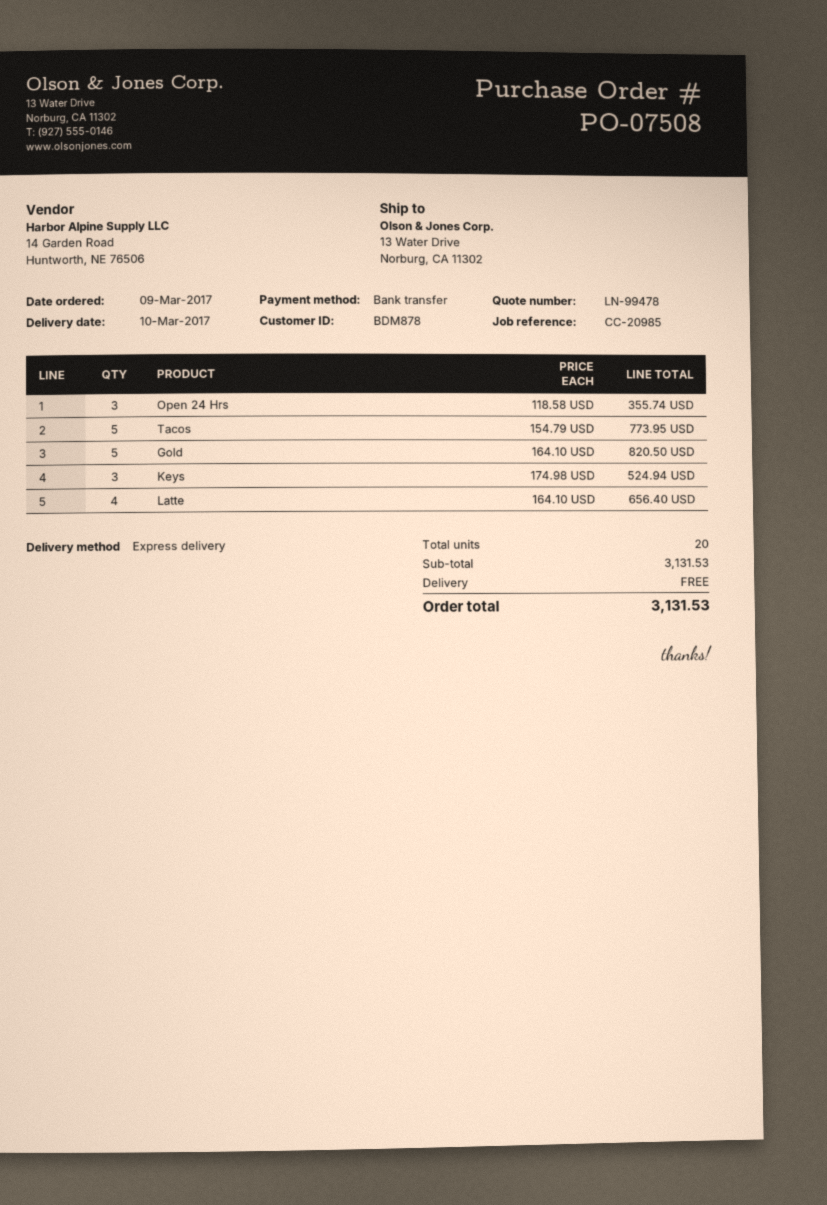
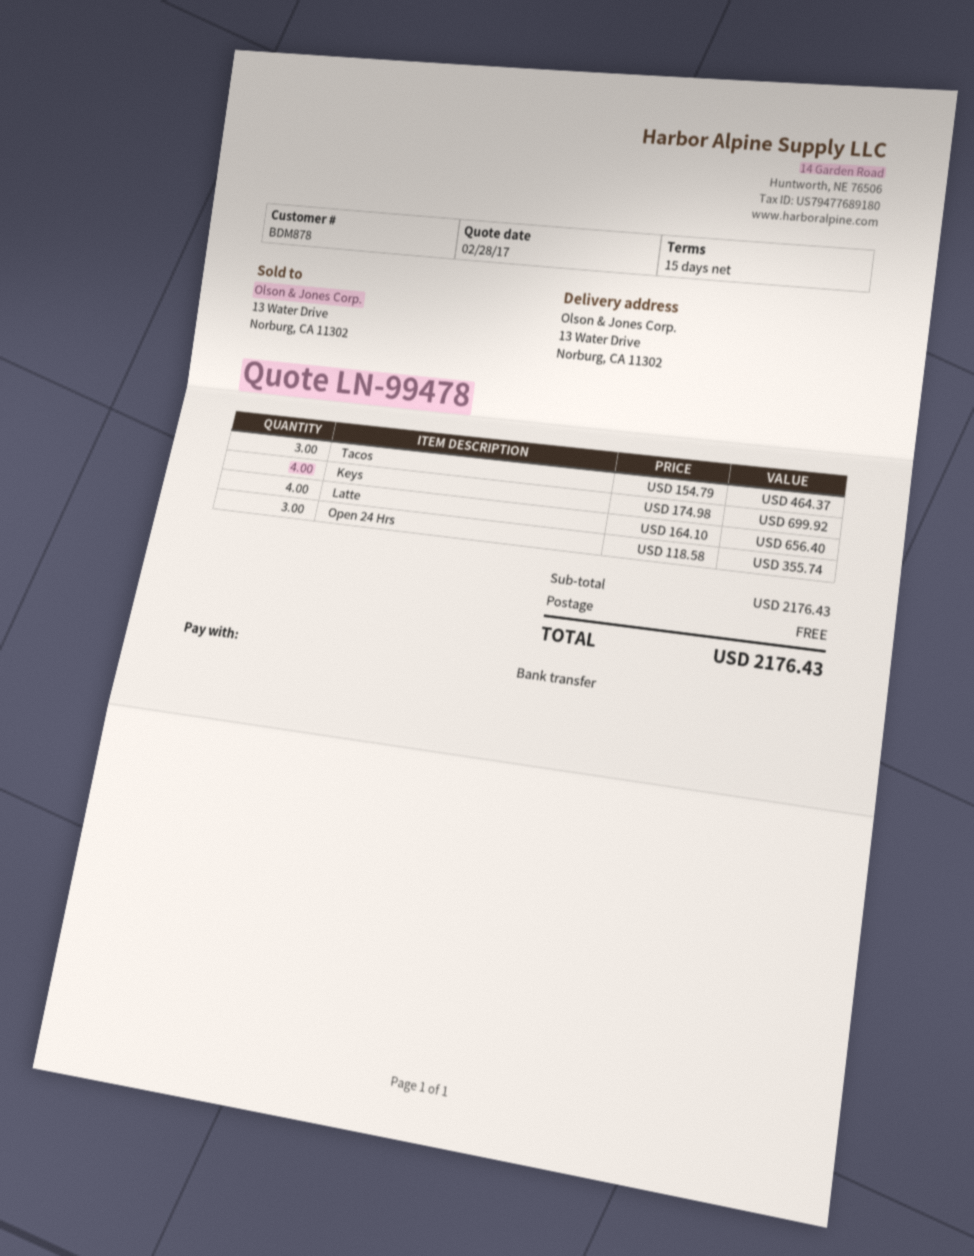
Tacos: 5 x 154.79 = 773.95 -> 3 x 154.79 = 464.37
Gold: 5 x 164.10 = 820.50 -> none
Keys: 3 x 174.98 = 524.94 -> 4 x 174.98 = 699.92
subtotal: 3131.53 -> 2176.43
total: 3131.53 -> 2176.43

